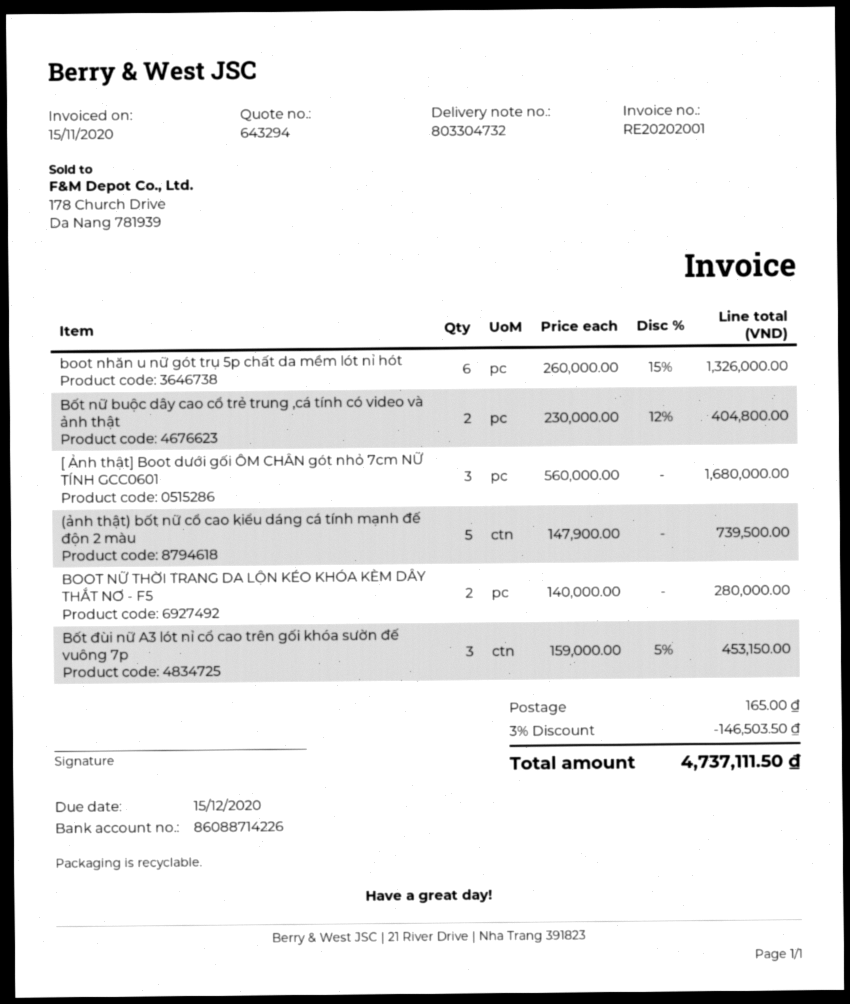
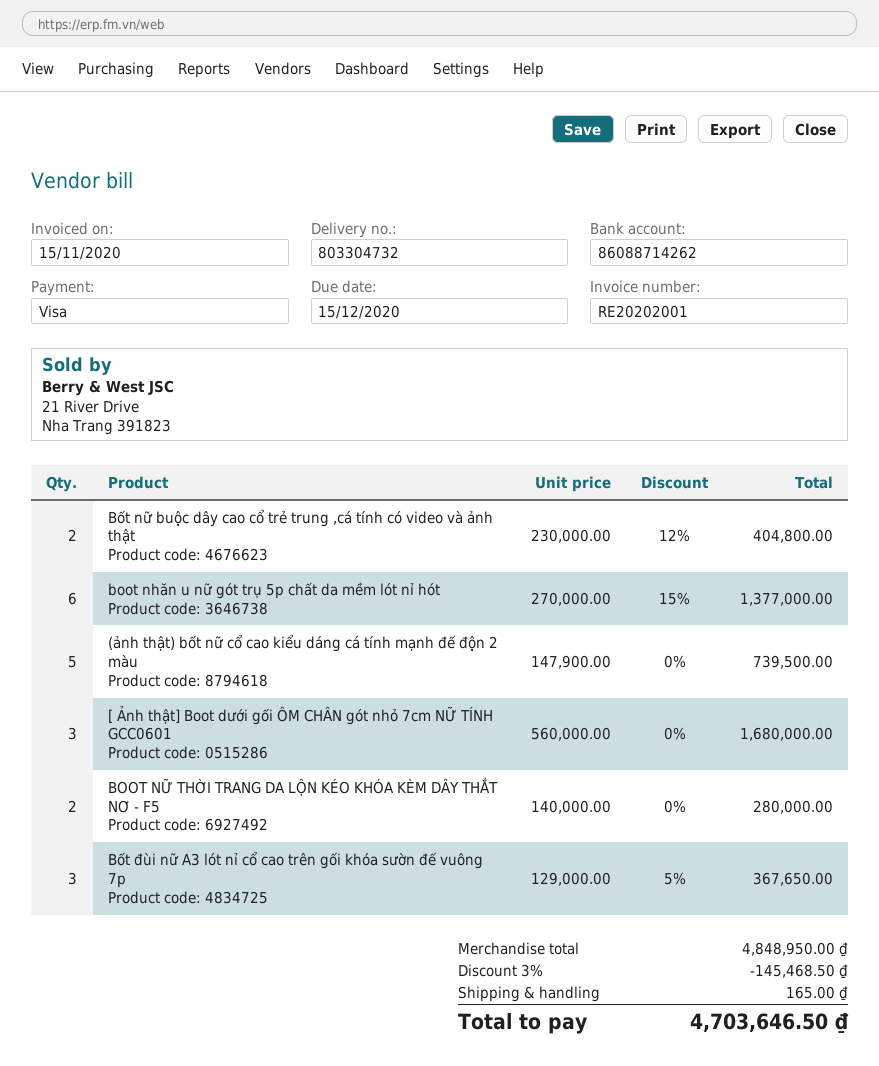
bank account: 86088714226 -> 86088714262
boot nhăn u nữ gót trụ 5p chất da mềm lót nỉ hót: 6 x 260000.00 - 15% = 1326000.00 -> 6 x 270000.00 - 15% = 1377000.00
Bốt đùi nữ A3 lót nỉ cổ cao trên gối khóa sườn đế vuông 7p: 3 x 159000.00 - 5% = 453150.00 -> 3 x 129000.00 - 5% = 367650.00
discount: 3% = 146503.50 -> 3% = 145468.50
total: 4737111.50 -> 4703646.50

